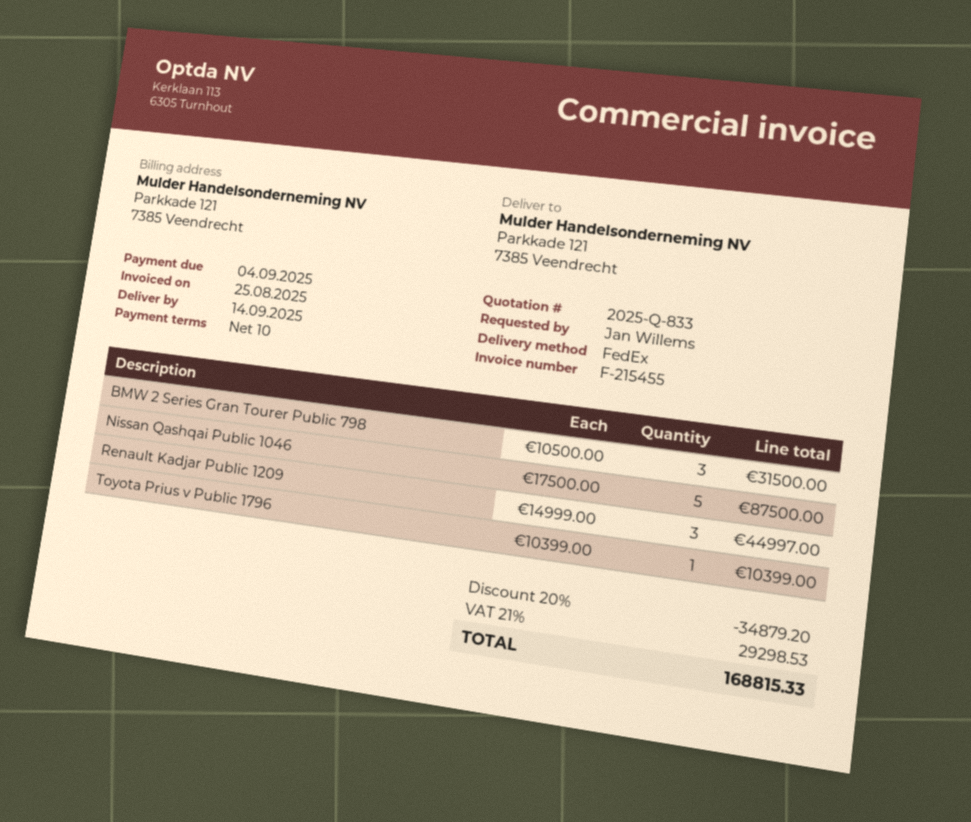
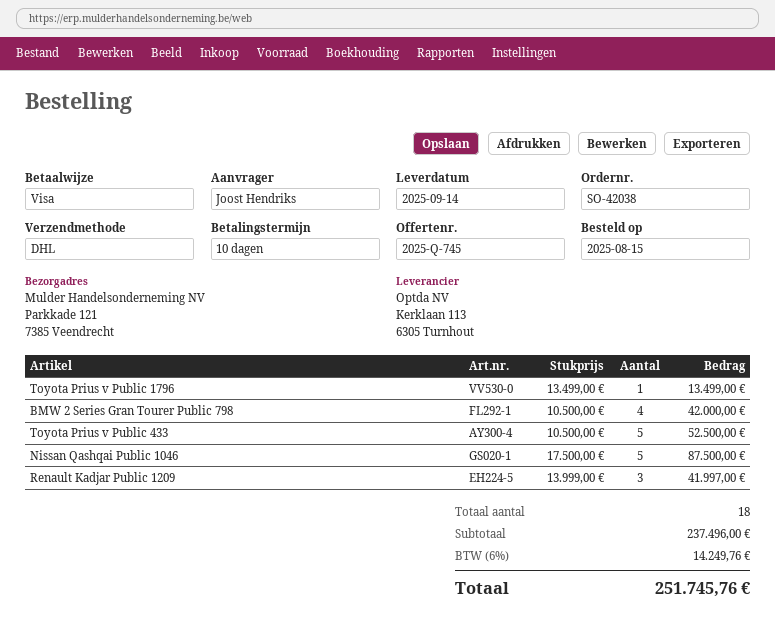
quote number: 2025-Q-833 -> 2025-Q-745
ordered by: Jan Willems -> Joost Hendriks
shipping method: FedEx -> DHL
BMW 2 Series Gran Tourer Public 798: 3 x 10500.00 = 31500.00 -> 4 x 10500.00 = 42000.00
Renault Kadjar Public 1209: 3 x 14999.00 = 44997.00 -> 3 x 13999.00 = 41997.00
Toyota Prius v Public 1796: 1 x 10399.00 = 10399.00 -> 1 x 13499.00 = 13499.00
Toyota Prius v Public 433: none -> 5 x 10500.00 = 52500.00
discount: 20% = 34879.20 -> none
tax: 21% = 29298.53 -> 6% = 14249.76
total: 168815.33 -> 251745.76

